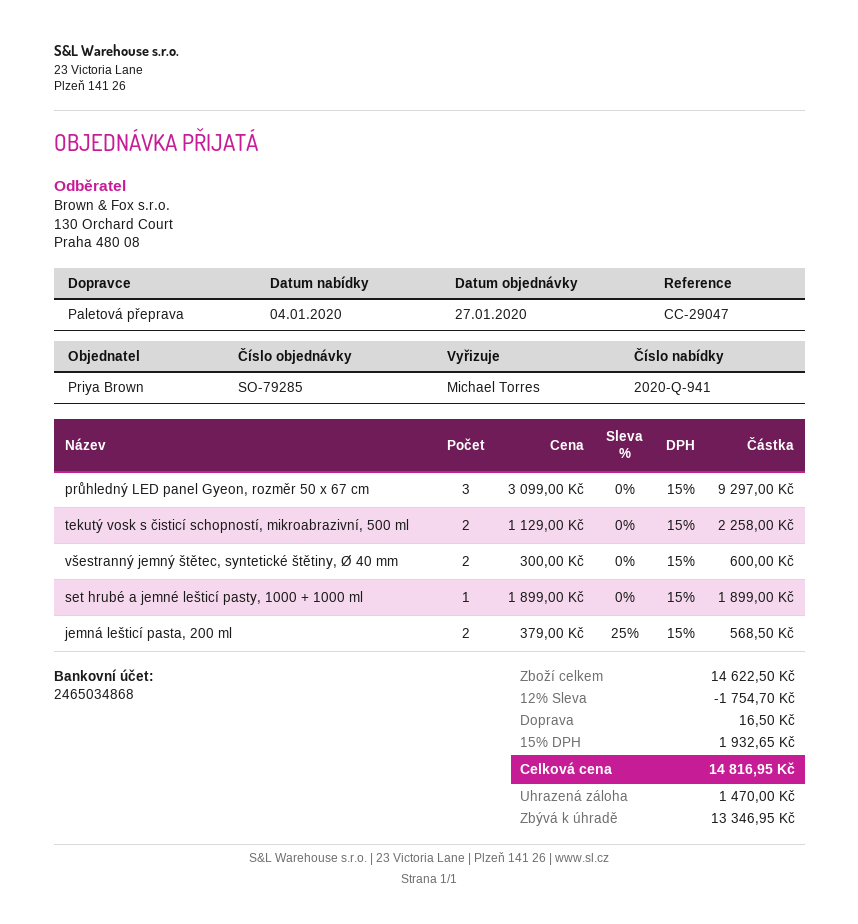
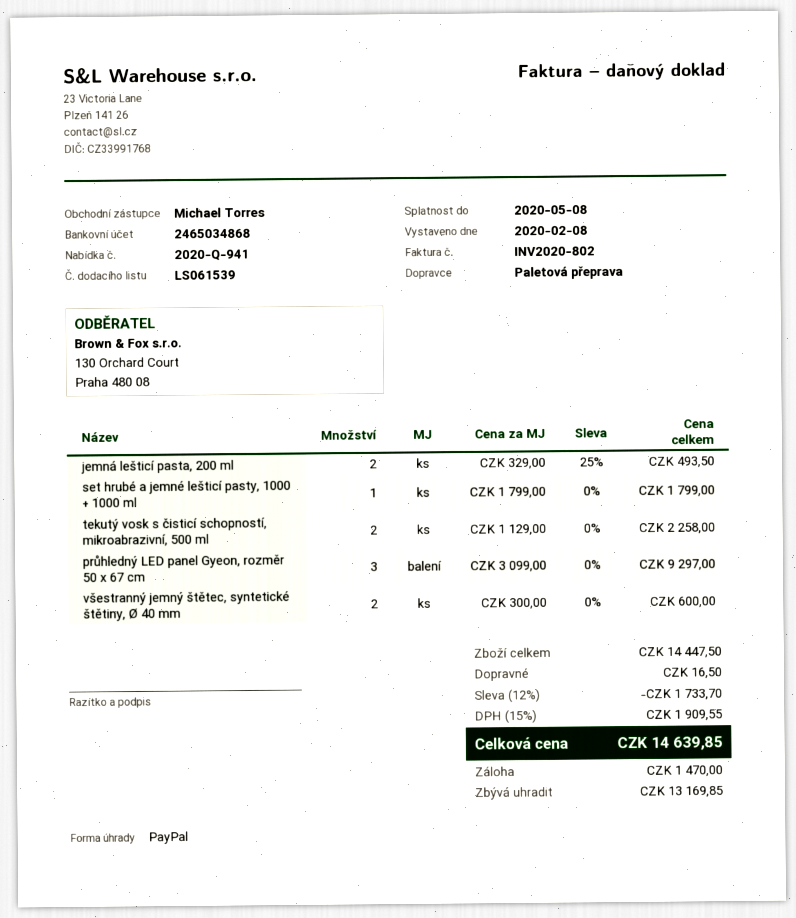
set hrubé a jemné lešticí pasty, 1000 + 1000 ml: 1 x 1899.00 = 1899.00 -> 1 x 1799.00 = 1799.00
jemná lešticí pasta, 200 ml: 2 x 379.00 - 25% = 568.50 -> 2 x 329.00 - 25% = 493.50
subtotal: 14622.50 -> 14447.50
discount: 12% = 1754.70 -> 12% = 1733.70
tax: 15% = 1932.65 -> 15% = 1909.55
total: 14816.95 -> 14639.85
balance: 13346.95 -> 13169.85

